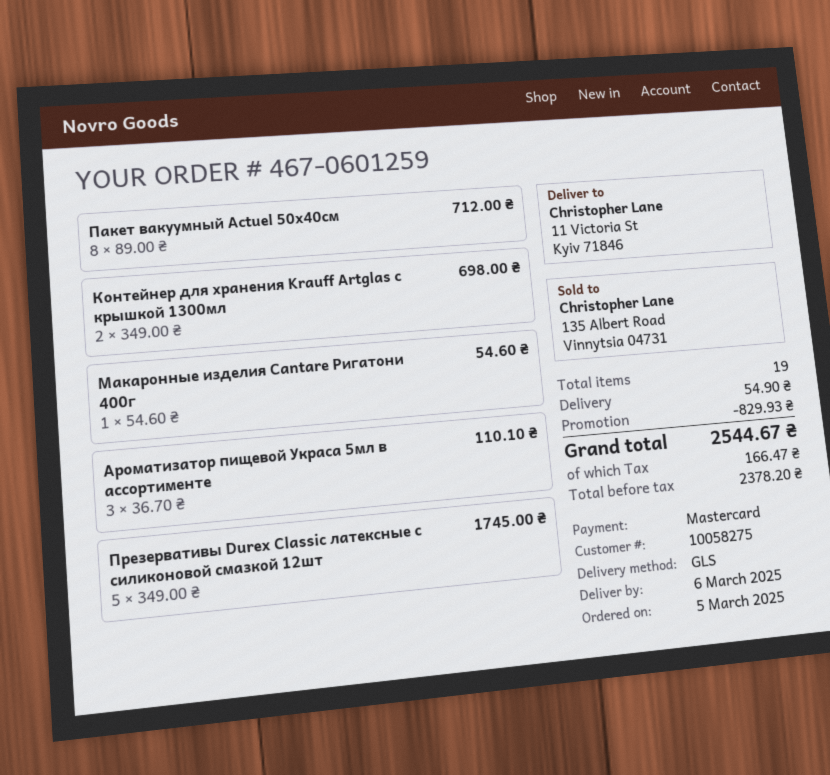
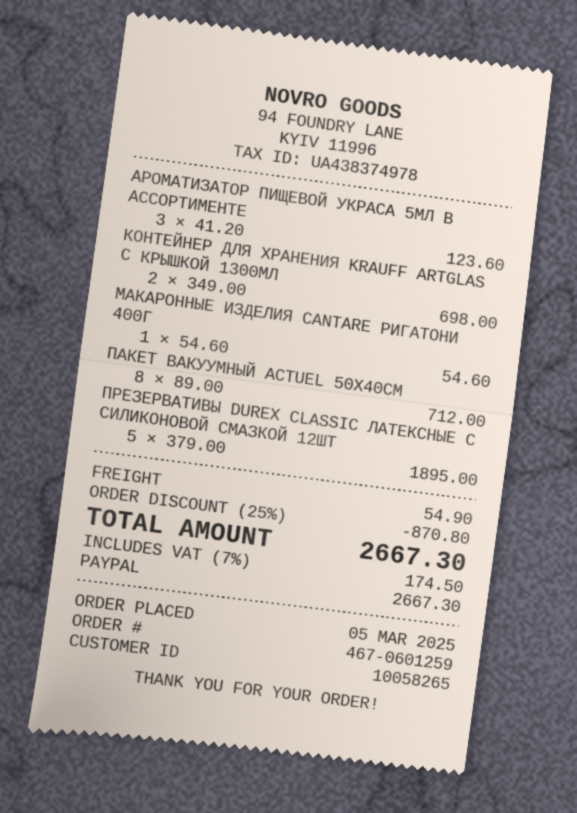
customer number: 10058275 -> 10058265
payment method: Mastercard -> PayPal
Ароматизатор пищевой Украса 5мл в ассортименте: 3 x 36.70 = 110.10 -> 3 x 41.20 = 123.60
Презервативы Durex Classic латексные с силиконовой смазкой 12шт: 5 x 349.00 = 1745.00 -> 5 x 379.00 = 1895.00
discount: 829.93 -> 870.80
tax: 166.47 -> 174.50
total: 2544.67 -> 2667.30

